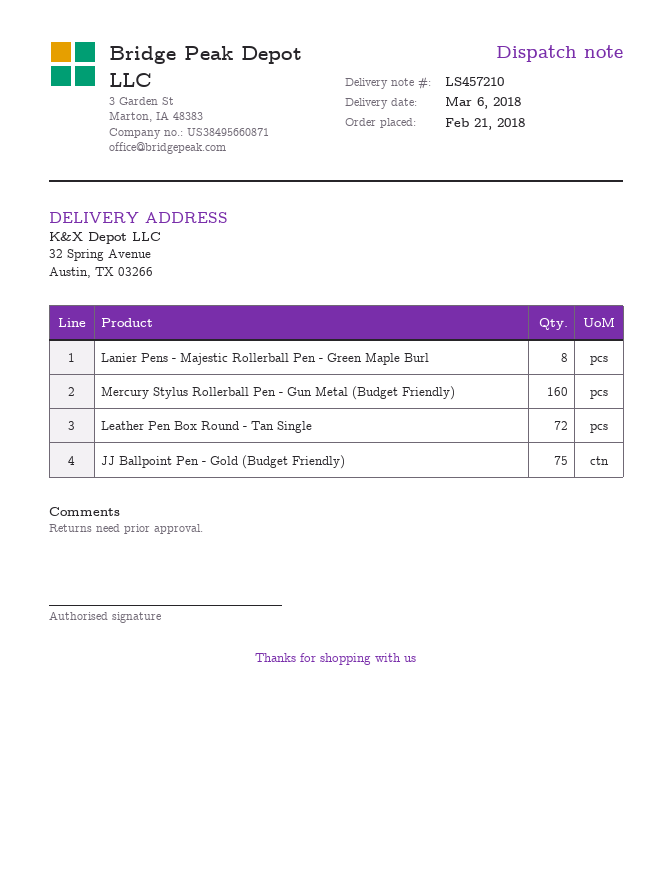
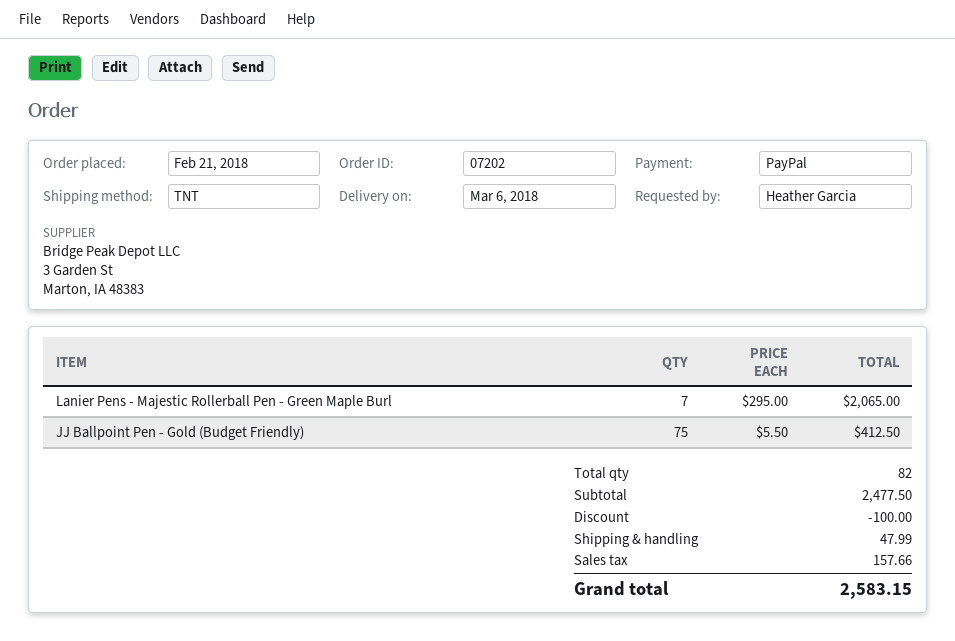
Lanier Pens - Majestic Rollerball Pen - Green Maple Burl: 8 -> 7
Mercury Stylus Rollerball Pen - Gun Metal (Budget Friendly): 160 -> none
Leather Pen Box Round - Tan Single: 72 -> none

